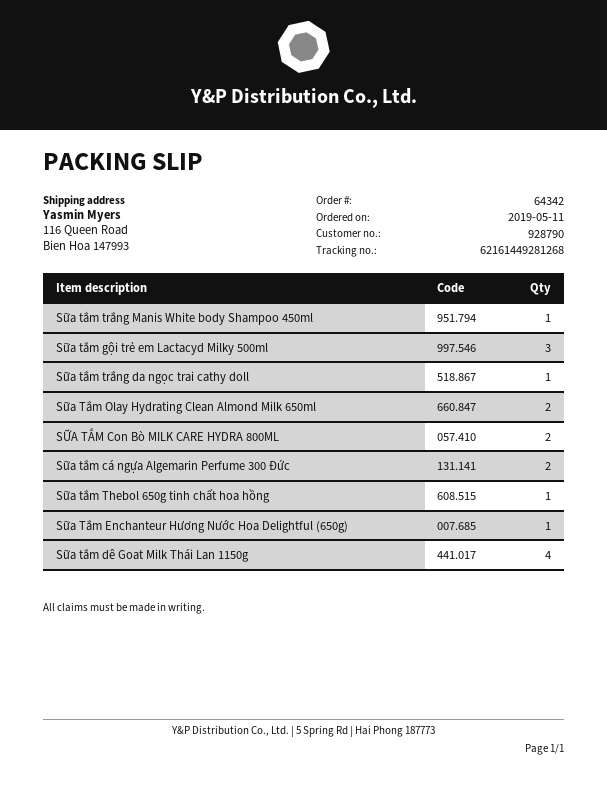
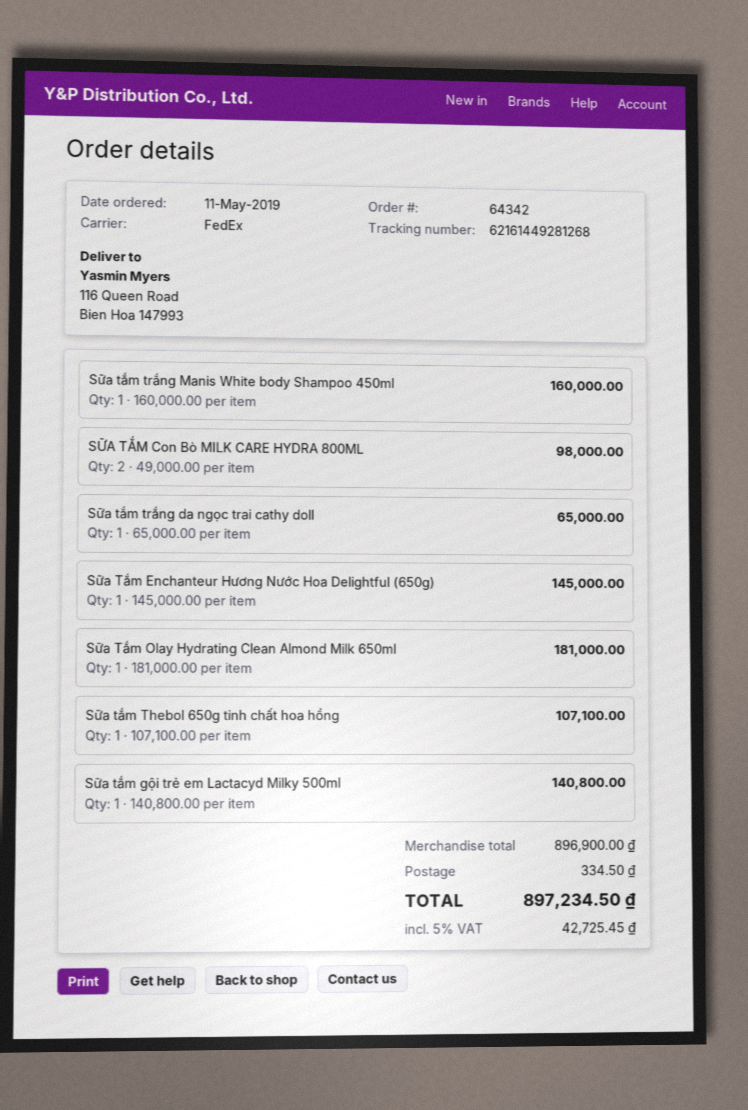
Sữa tắm gội trẻ em Lactacyd Milky 500ml: 3 -> 1
Sữa Tắm Olay Hydrating Clean Almond Milk 650ml: 2 -> 1
Sữa tắm cá ngựa Algemarin Perfume 300 Đức: 2 -> none
Sữa tắm dê Goat Milk Thái Lan 1150g: 4 -> none

